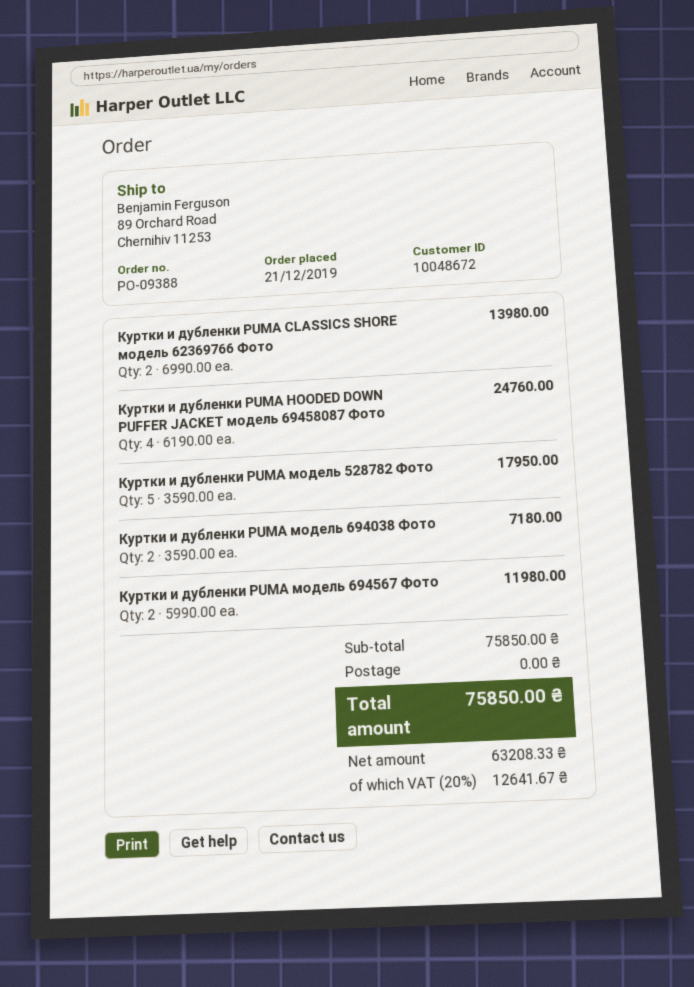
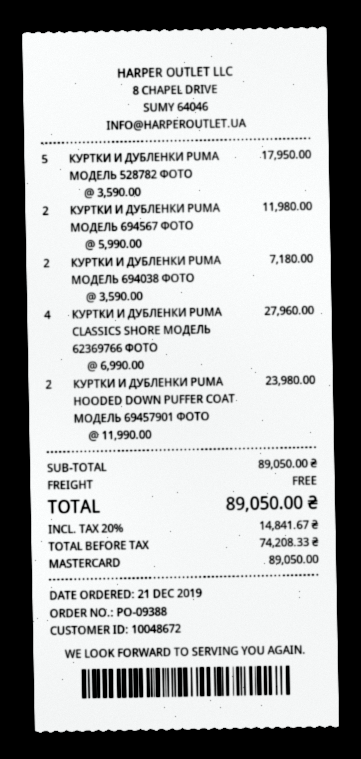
Куртки и дубленки PUMA CLASSICS SHORE модель 62369766 Фото: 2 x 6990.00 = 13980.00 -> 4 x 6990.00 = 27960.00
Куртки и дубленки PUMA HOODED DOWN PUFFER JACKET модель 69458087 Фото: 4 x 6190.00 = 24760.00 -> none
КУРТКИ И ДУБЛЕНКИ PUMA HOODED DOWN PUFFER COAT МОДЕЛЬ 69457901 ФОТО: none -> 2 x 11990.00 = 23980.00
subtotal: 75850.00 -> 89050.00
net: 63208.33 -> 74208.33
tax: 20% = 12641.67 -> 20% = 14841.67
total: 75850.00 -> 89050.00

